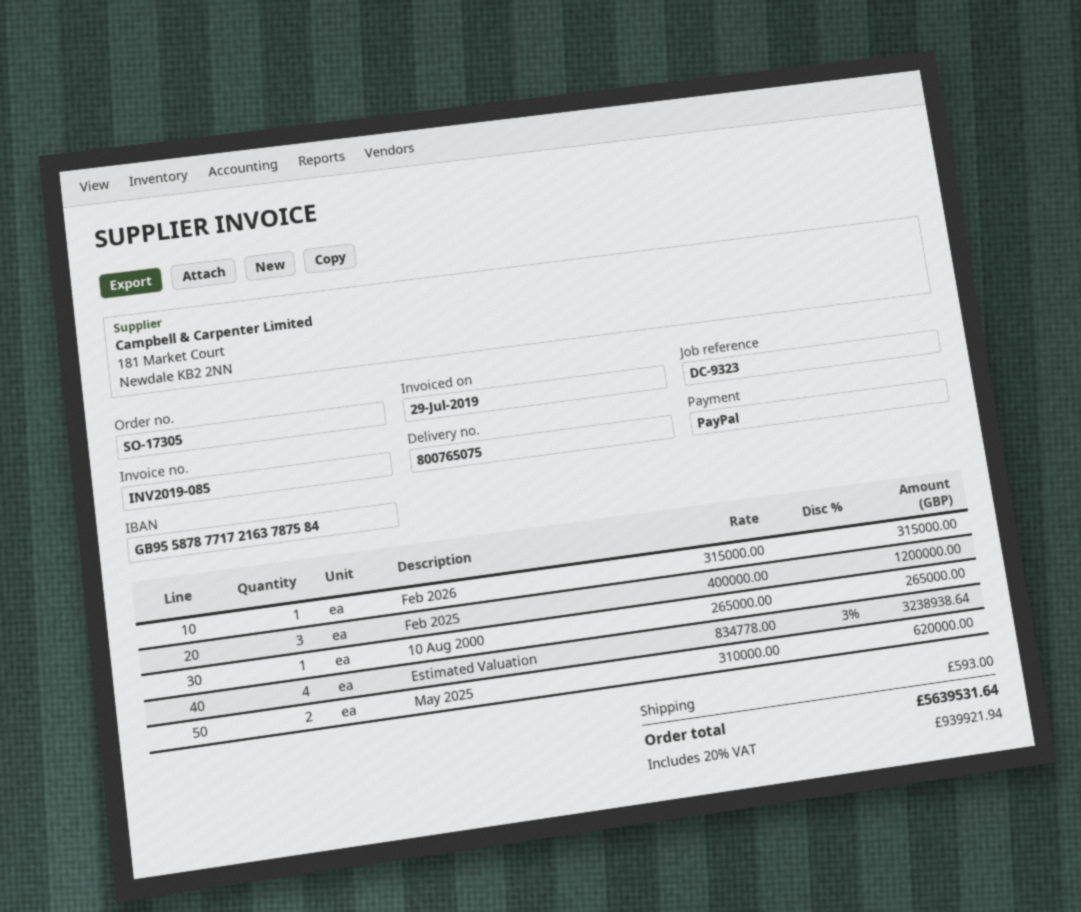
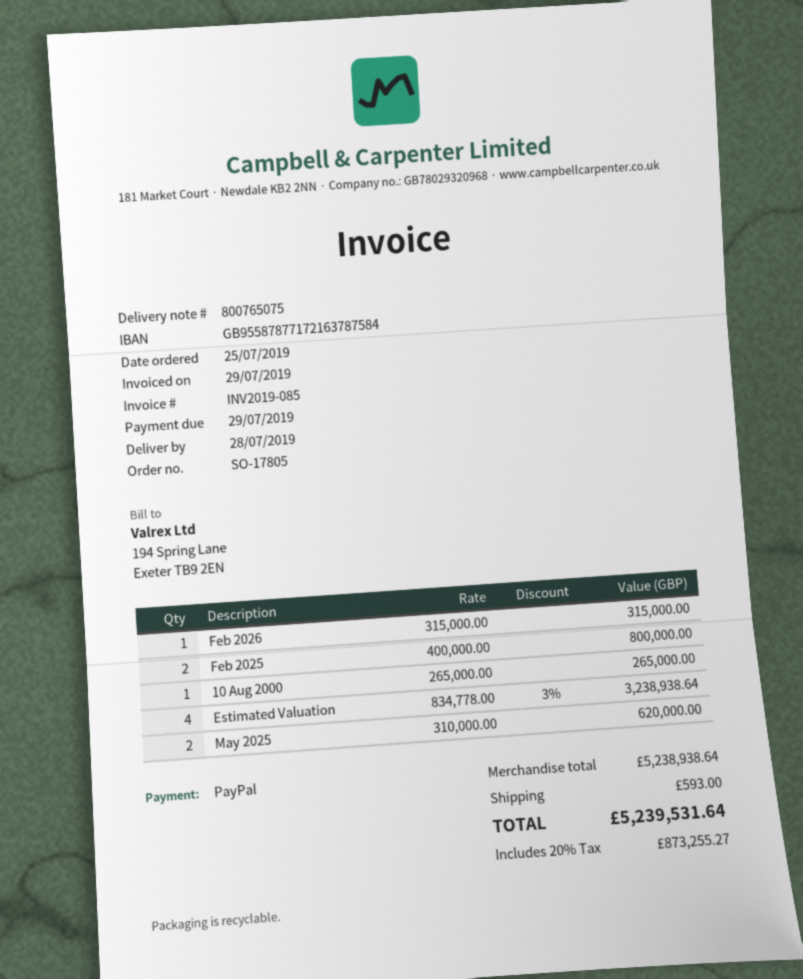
order number: SO-17305 -> SO-17805
Feb 2025: 3 x 400000.00 = 1200000.00 -> 2 x 400000.00 = 800000.00
tax: 20% = 939921.94 -> 20% = 873255.27
total: 5639531.64 -> 5239531.64

